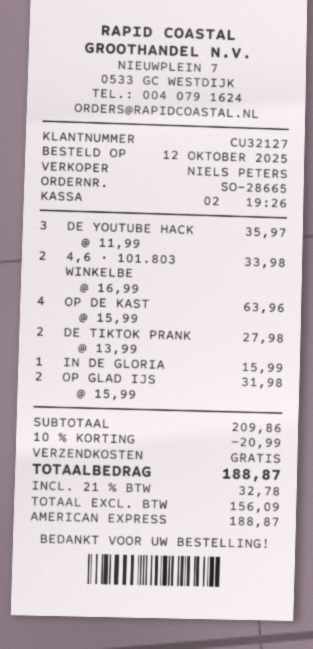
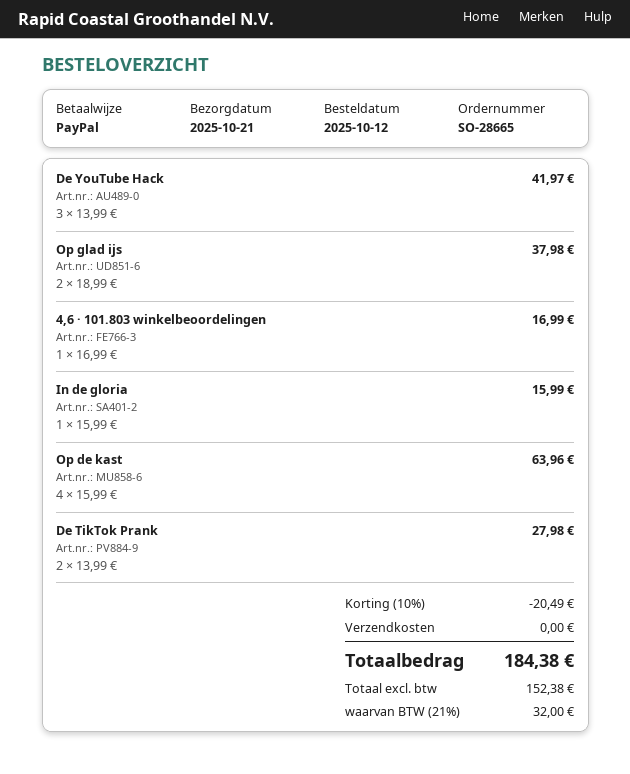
payment method: American Express -> PayPal
DE YOUTUBE HACK: 3 x 11.99 = 35.97 -> 3 x 13.99 = 41.97
4,6 · 101.803 WINKELBE: 2 x 16.99 = 33.98 -> 1 x 16.99 = 16.99
OP GLAD IJS: 2 x 15.99 = 31.98 -> 2 x 18.99 = 37.98
discount: 10% = 20.99 -> 10% = 20.49
net: 156.09 -> 152.38
tax: 21% = 32.78 -> 21% = 32.00
total: 188.87 -> 184.38

